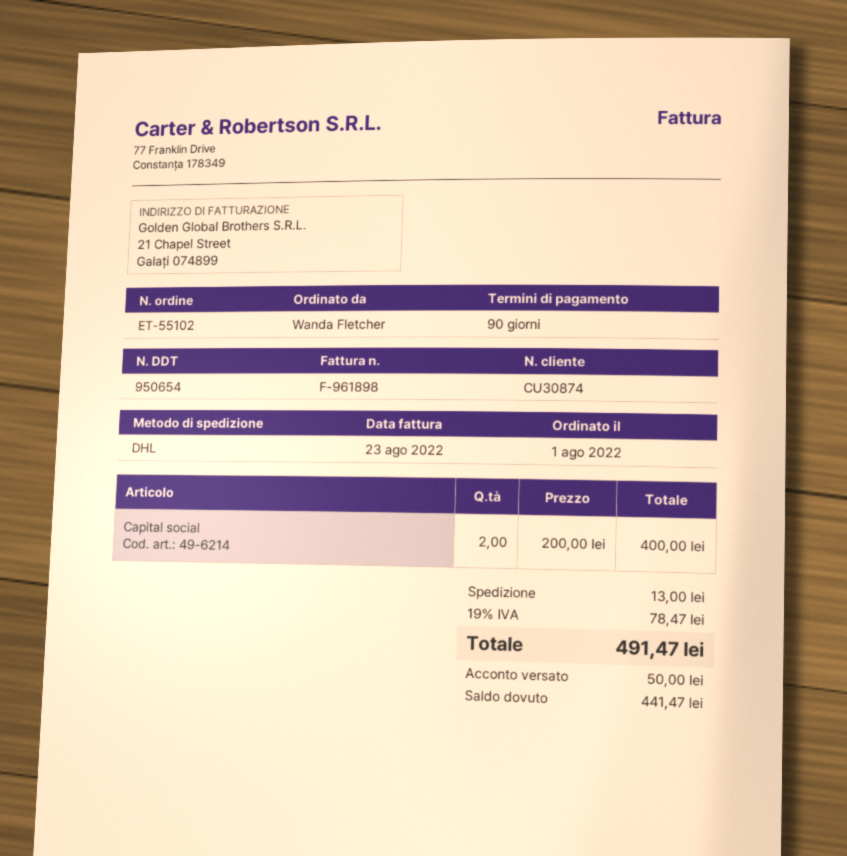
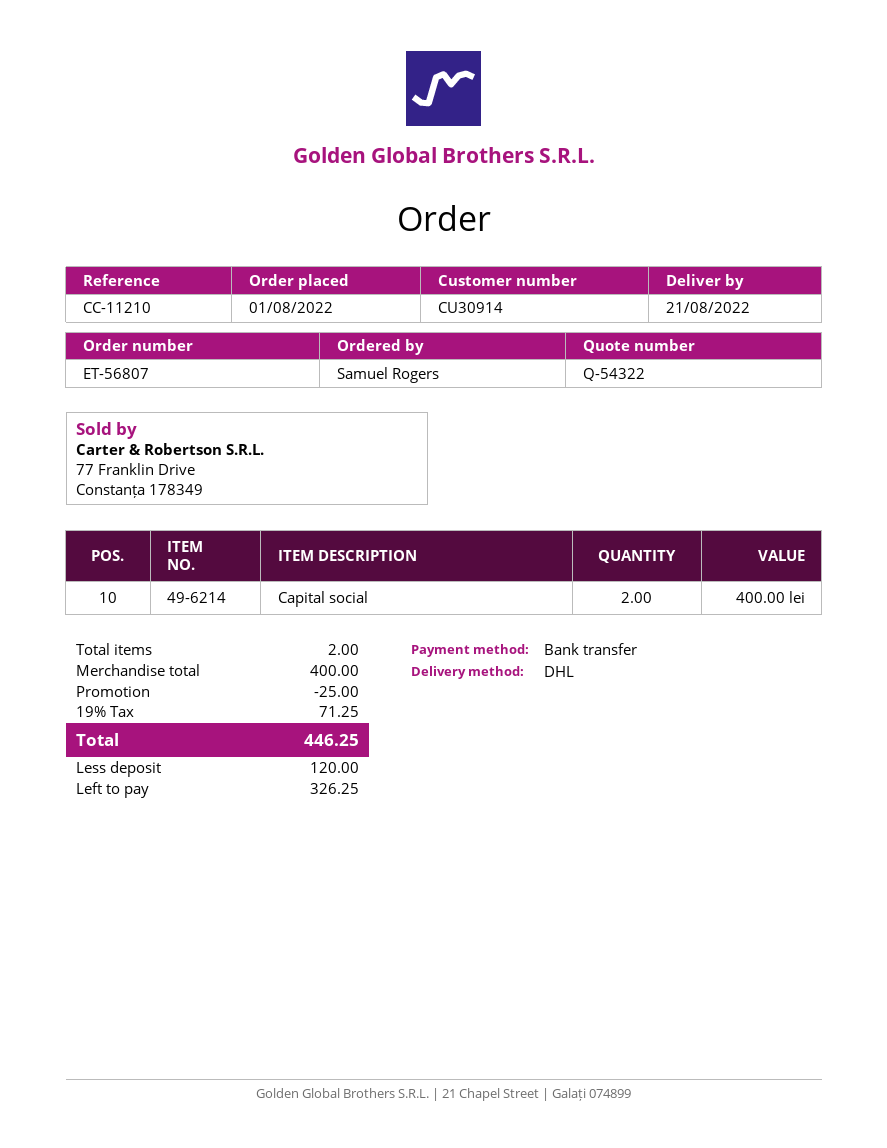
order number: ET-55102 -> ET-56807
customer number: CU30874 -> CU30914
ordered by: Wanda Fletcher -> Samuel Rogers
discount: none -> 25.00
shipping: 13.00 -> none
tax: 19% = 78.47 -> 19% = 71.25
total: 491.47 -> 446.25
deposit: 50.00 -> 120.00
balance: 441.47 -> 326.25

